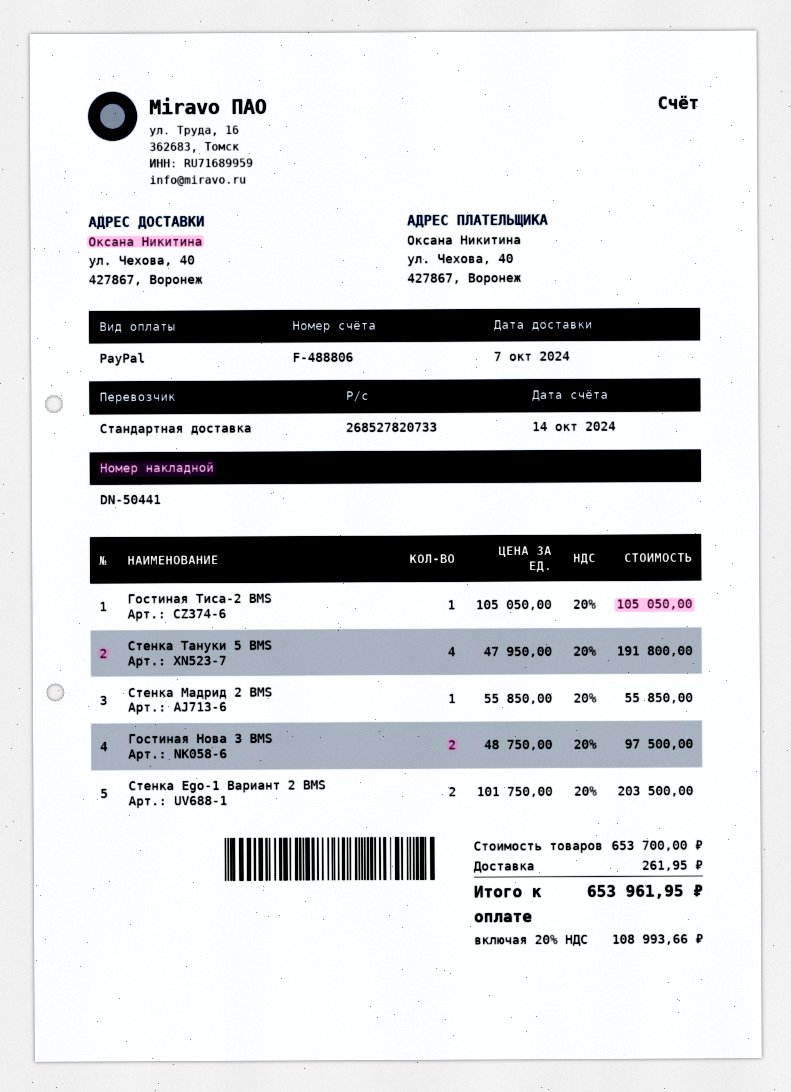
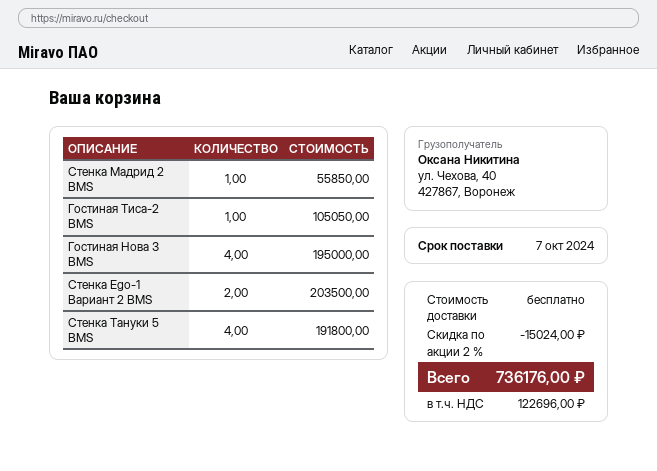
Гостиная Нова 3 BMS: 2 for 97500.00 -> 4 for 195000.00
discount: none -> 2% = 15024.00
shipping: 261.95 -> 0.00
tax: 108993.66 -> 122696.00
total: 653961.95 -> 736176.00

